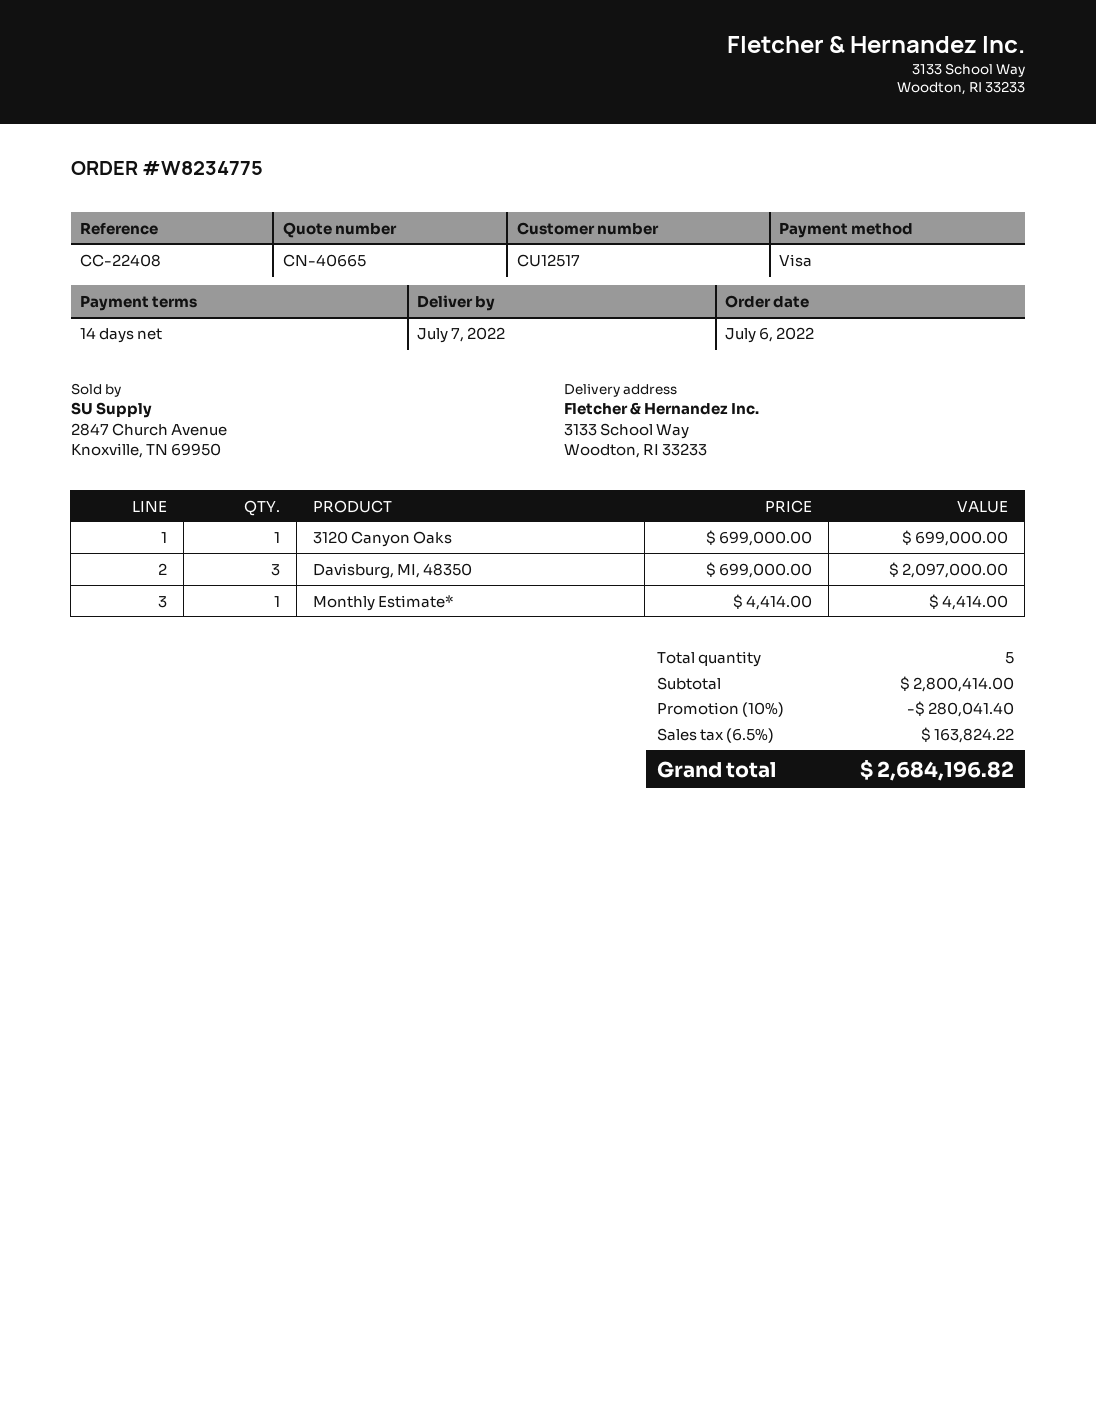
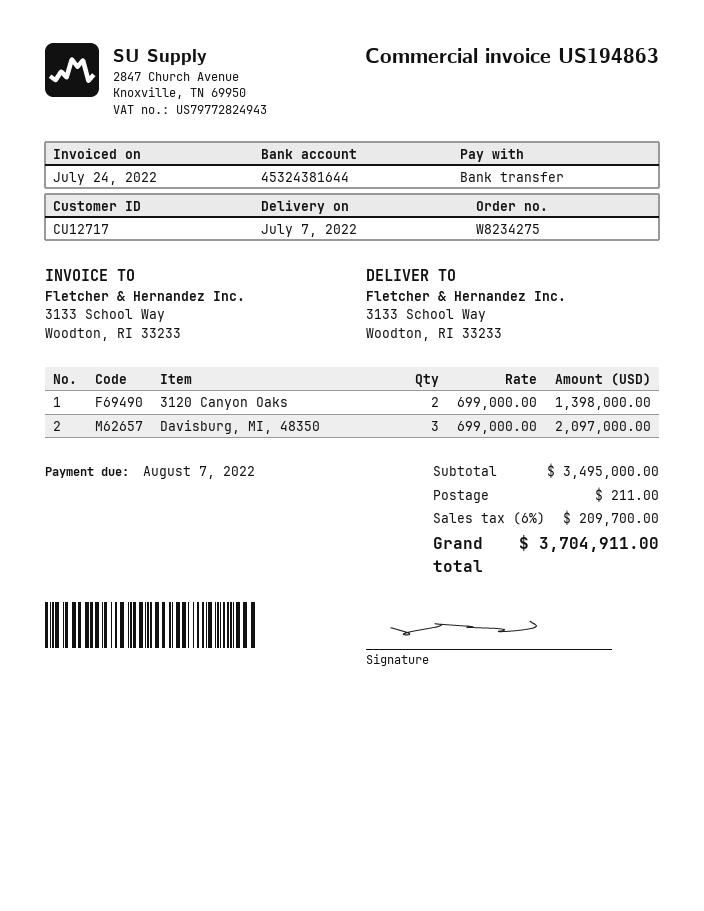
order number: W8234775 -> W8234275
customer number: CU12517 -> CU12717
payment method: Visa -> bank transfer
3120 Canyon Oaks: 1 x 699000.00 = 699000.00 -> 2 x 699000.00 = 1398000.00
Monthly Estimate*: 1 x 4414.00 = 4414.00 -> none
subtotal: 2800414.00 -> 3495000.00
discount: 10% = 280041.40 -> none
shipping: none -> 211.00
tax: 6.5% = 163824.22 -> 6% = 209700.00
total: 2684196.82 -> 3704911.00

